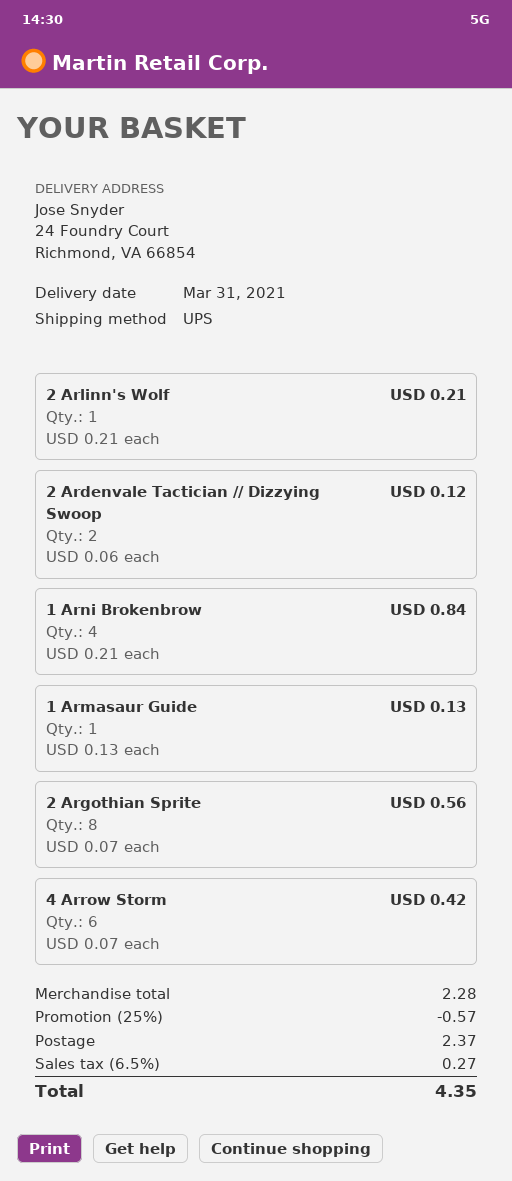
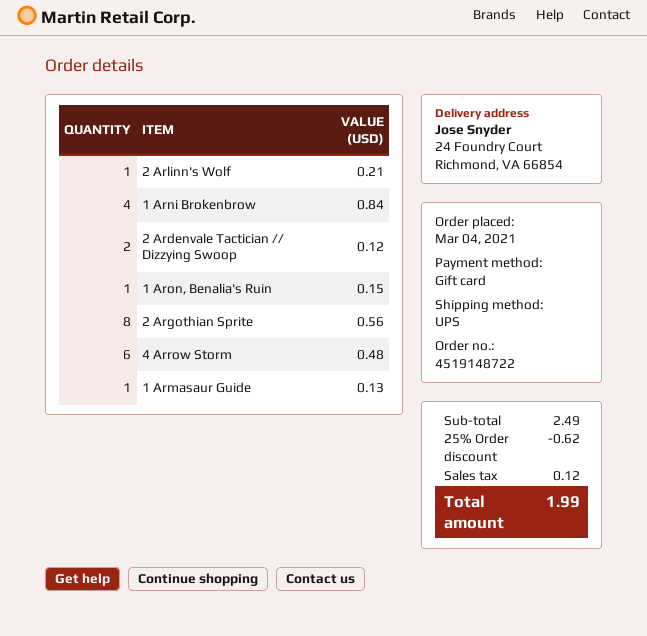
4 Arrow Storm: 6 for 0.42 -> 6 for 0.48
1 Aron, Benalia's Ruin: none -> 1 for 0.15
subtotal: 2.28 -> 2.49
discount: 25% = 0.57 -> 25% = 0.62
shipping: 2.37 -> none
tax: 0.27 -> 0.12
total: 4.35 -> 1.99

